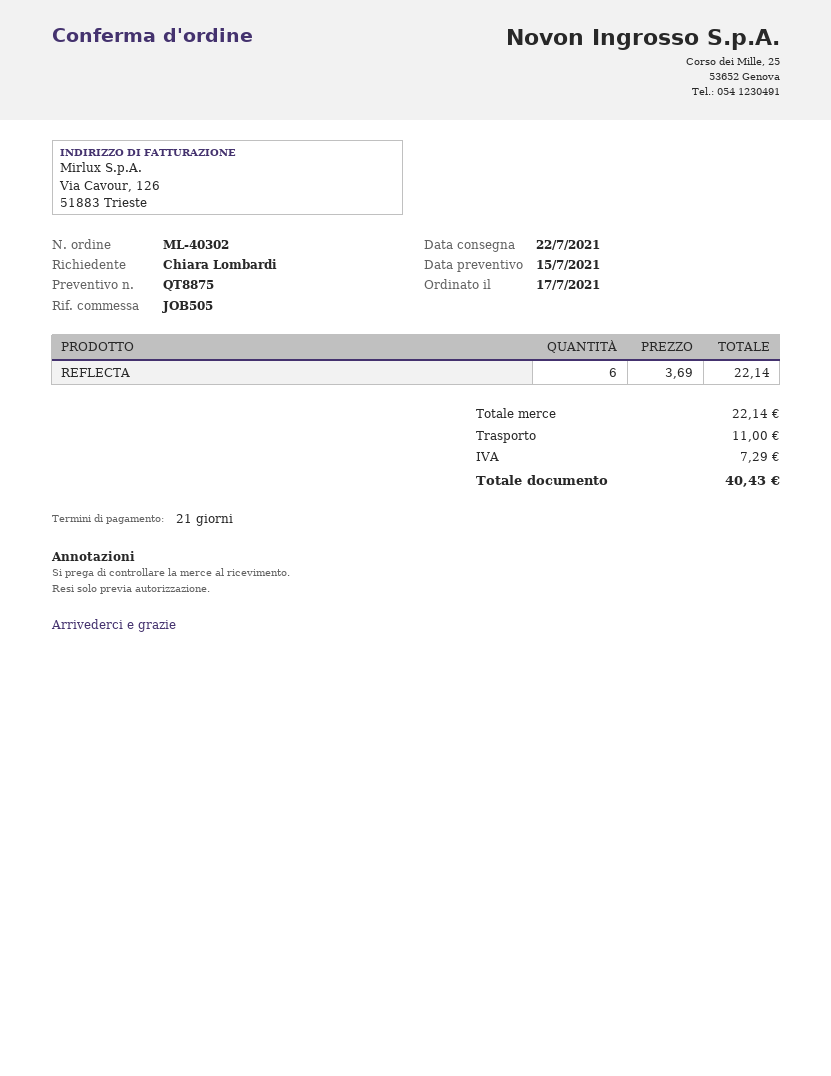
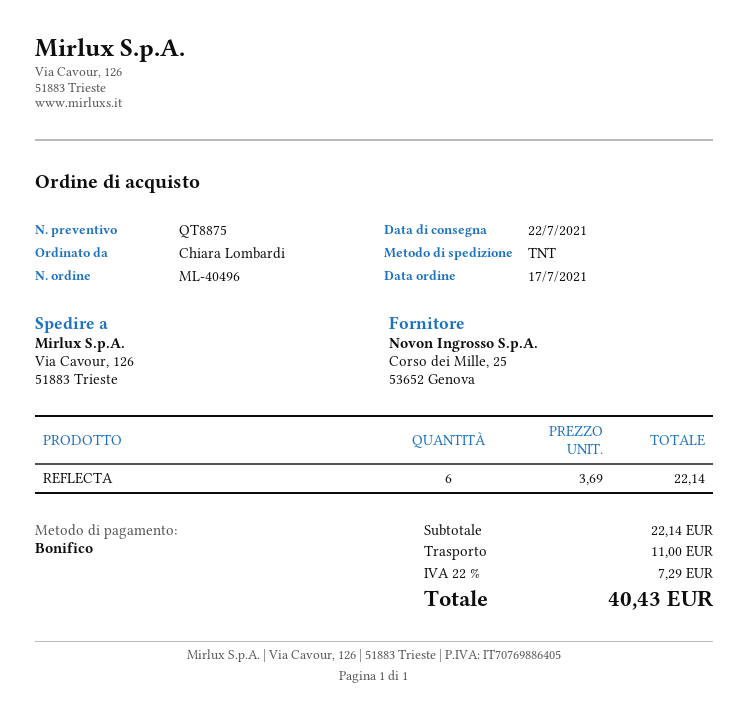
order number: ML-40302 -> ML-40496

